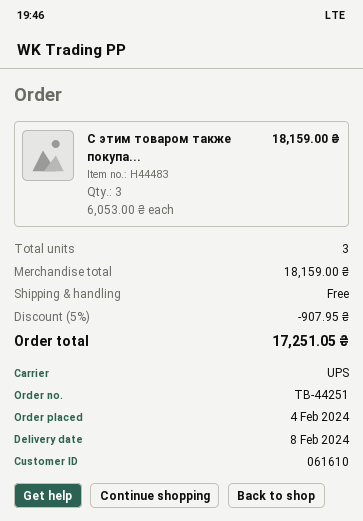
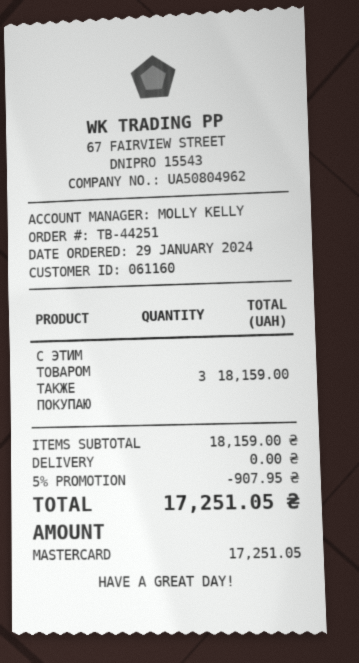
order date: 2024-02-04 -> 2024-01-29
customer number: 061610 -> 061160

